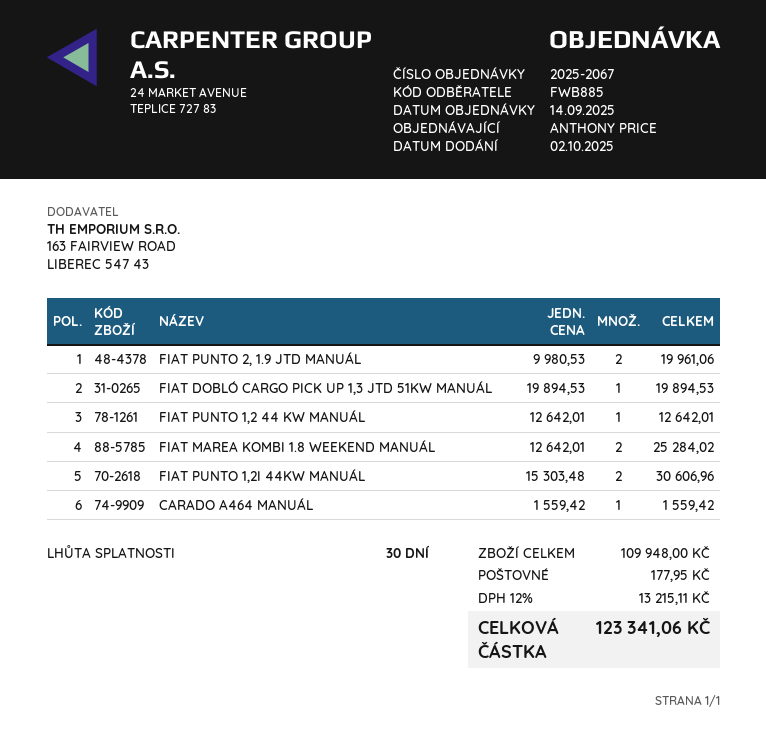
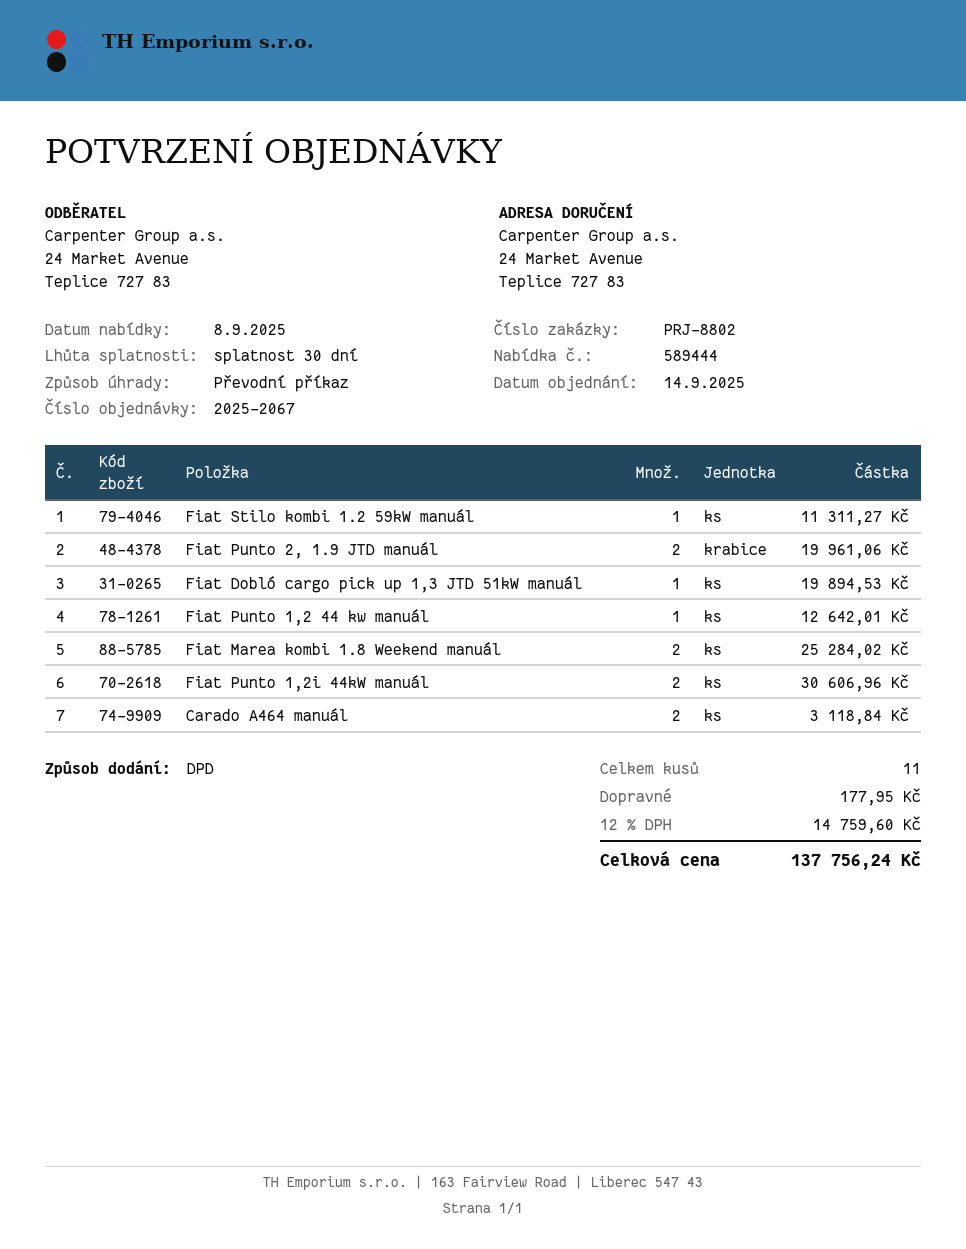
CARADO A464 MANUÁL: 1 for 1559.42 -> 2 for 3118.84
Fiat Stilo kombi 1.2 59kW manuál: none -> 1 for 11311.27
tax: 12% = 13215.11 -> 12% = 14759.60
total: 123341.06 -> 137756.24

